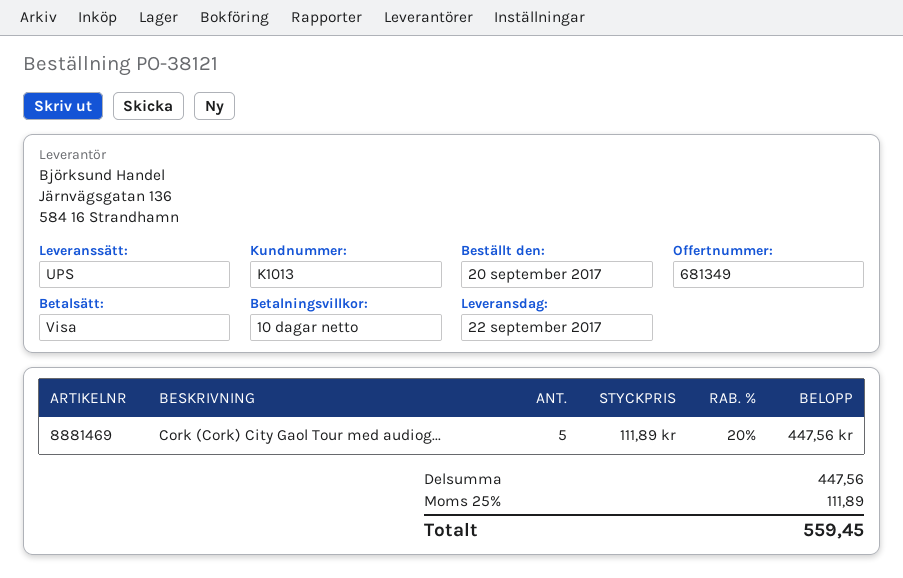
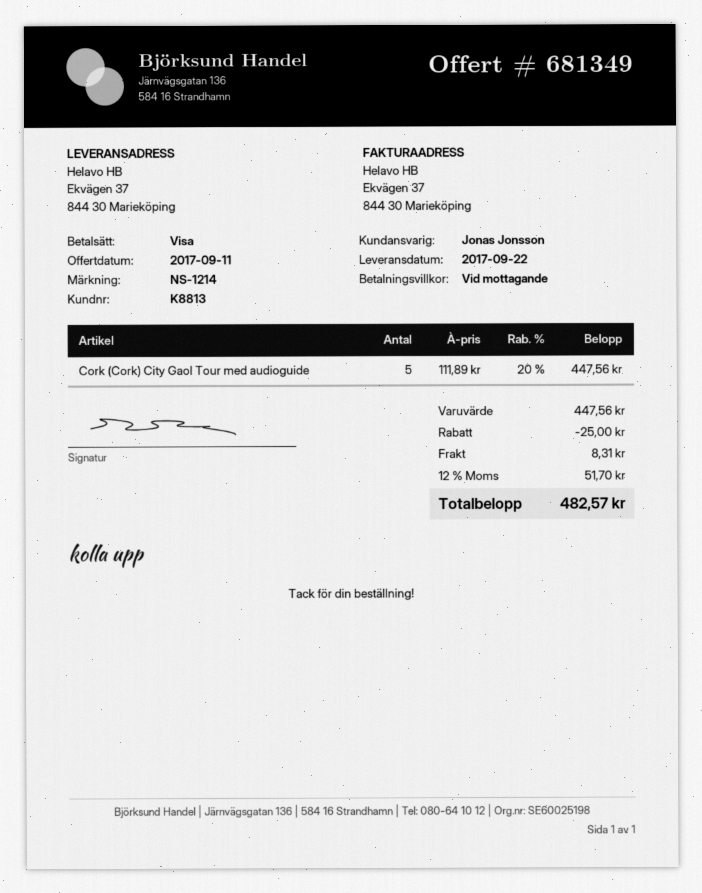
payment terms: 10 days -> on receipt
customer number: K1013 -> K8813
discount: none -> 25.00
shipping: none -> 8.31
tax: 25% = 111.89 -> 12% = 51.70
total: 559.45 -> 482.57

